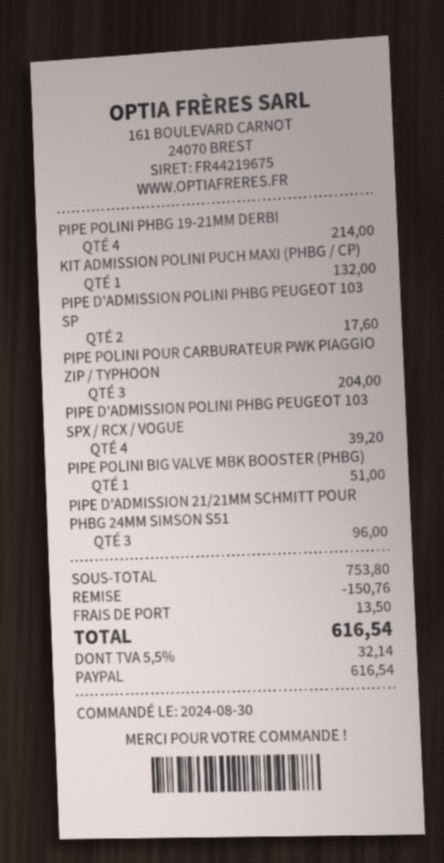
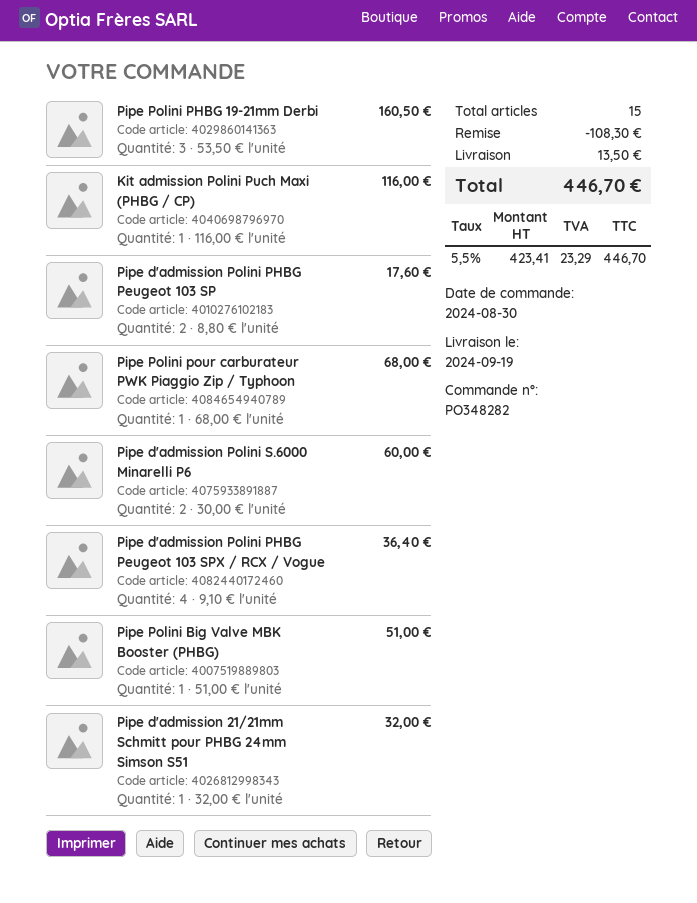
PIPE POLINI PHBG 19-21MM DERBI: 4 for 214.00 -> 3 for 160.50
KIT ADMISSION POLINI PUCH MAXI (PHBG / CP): 1 for 132.00 -> 1 for 116.00
PIPE POLINI POUR CARBURATEUR PWK PIAGGIO ZIP / TYPHOON: 3 for 204.00 -> 1 for 68.00
PIPE D'ADMISSION POLINI PHBG PEUGEOT 103 SPX / RCX / VOGUE: 4 for 39.20 -> 4 for 36.40
PIPE D'ADMISSION 21/21MM SCHMITT POUR PHBG 24MM SIMSON S51: 3 for 96.00 -> 1 for 32.00
Pipe d'admission Polini S.6000 Minarelli P6: none -> 2 for 60.00
discount: 150.76 -> 108.30
tax: 5.5% = 32.14 -> 5.5% = 23.29
total: 616.54 -> 446.70

